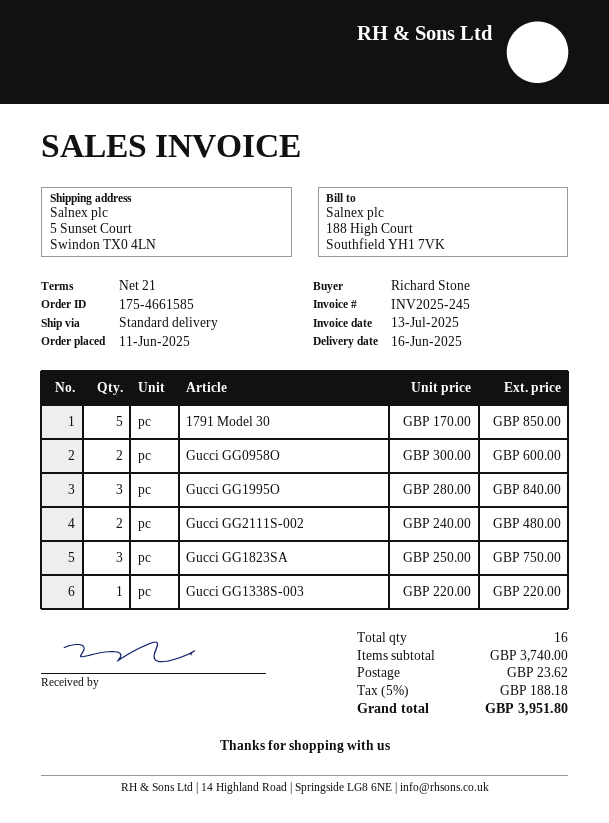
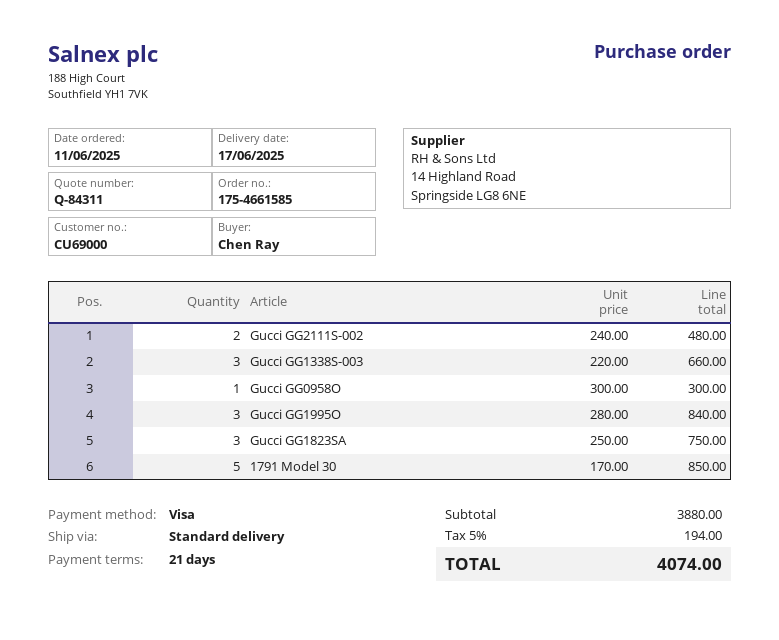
delivery date: 2025-06-16 -> 2025-06-17
ordered by: Richard Stone -> Chen Ray
Gucci GG0958O: 2 x 300.00 = 600.00 -> 1 x 300.00 = 300.00
Gucci GG1338S-003: 1 x 220.00 = 220.00 -> 3 x 220.00 = 660.00
subtotal: 3740.00 -> 3880.00
shipping: 23.62 -> none
tax: 5% = 188.18 -> 5% = 194.00
total: 3951.80 -> 4074.00

